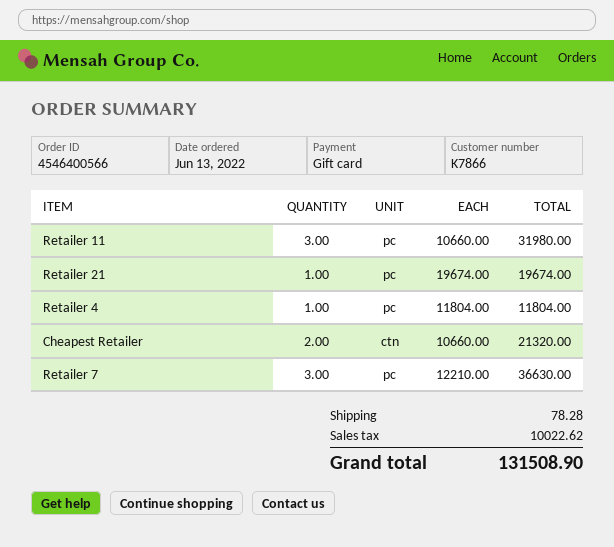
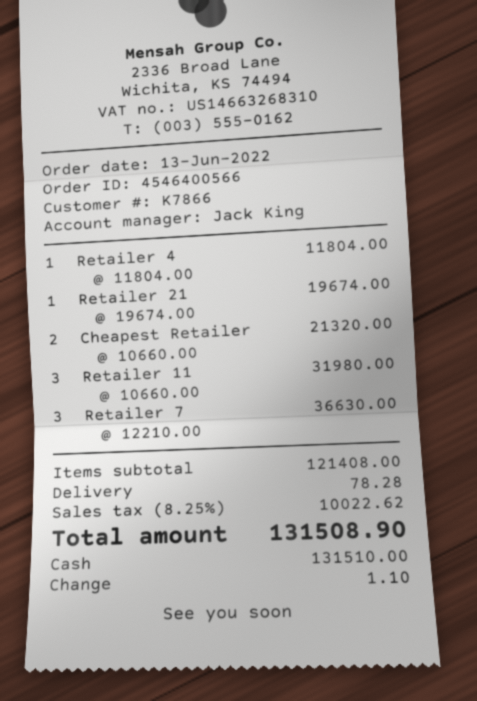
payment method: gift card -> cash

